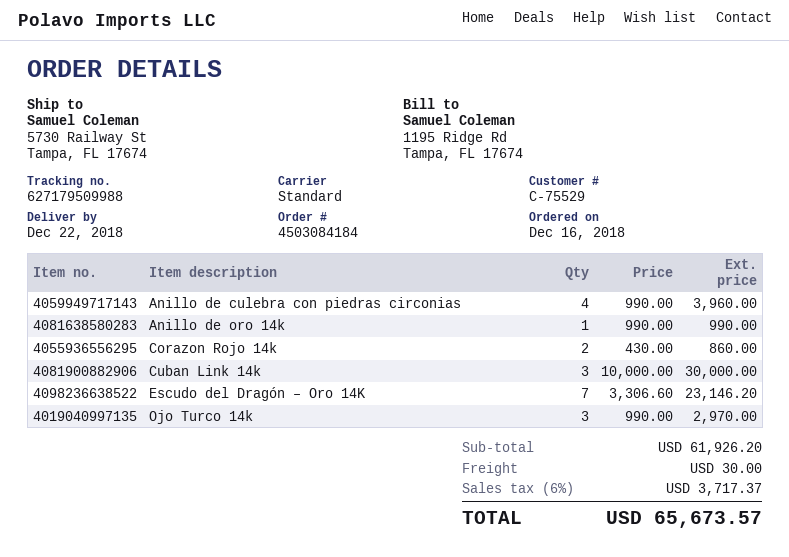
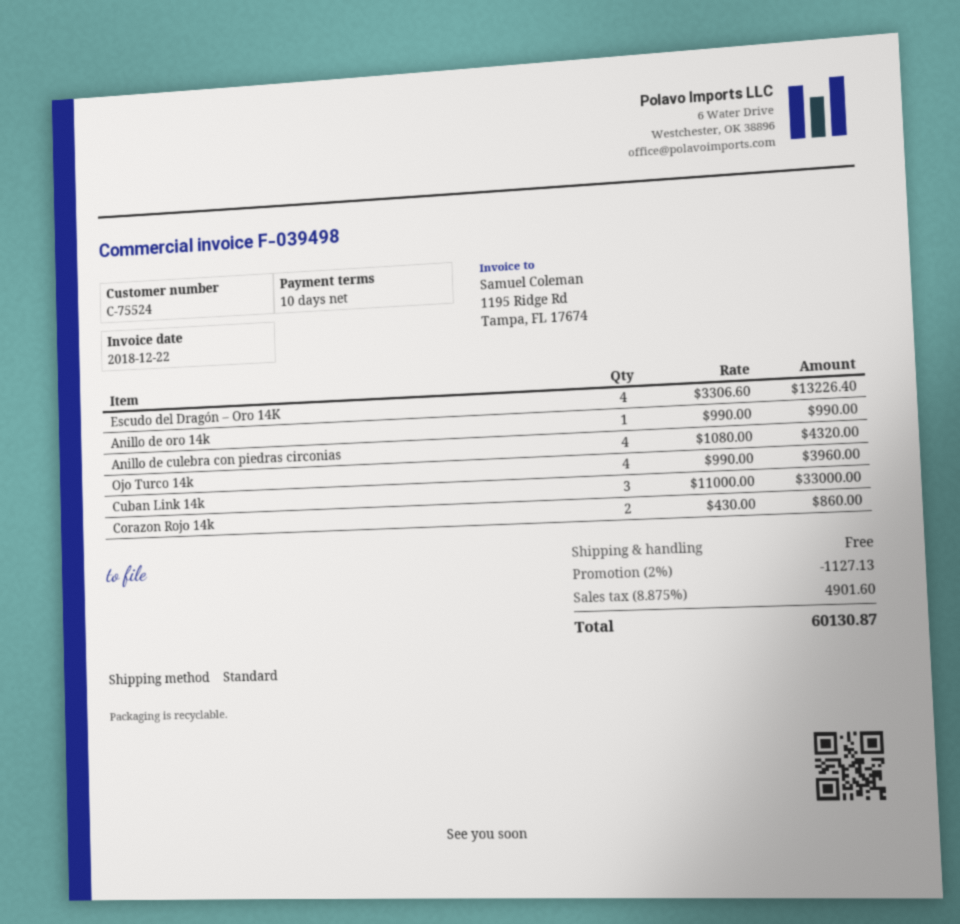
customer number: C-75529 -> C-75524
Anillo de culebra con piedras circonias: 4 x 990.00 = 3960.00 -> 4 x 1080.00 = 4320.00
Cuban Link 14k: 3 x 10000.00 = 30000.00 -> 3 x 11000.00 = 33000.00
Escudo del Dragón – Oro 14K: 7 x 3306.60 = 23146.20 -> 4 x 3306.60 = 13226.40
Ojo Turco 14k: 3 x 990.00 = 2970.00 -> 4 x 990.00 = 3960.00
discount: none -> 2% = 1127.13
shipping: 30.00 -> 0.00
tax: 6% = 3717.37 -> 8.875% = 4901.60
total: 65673.57 -> 60130.87

